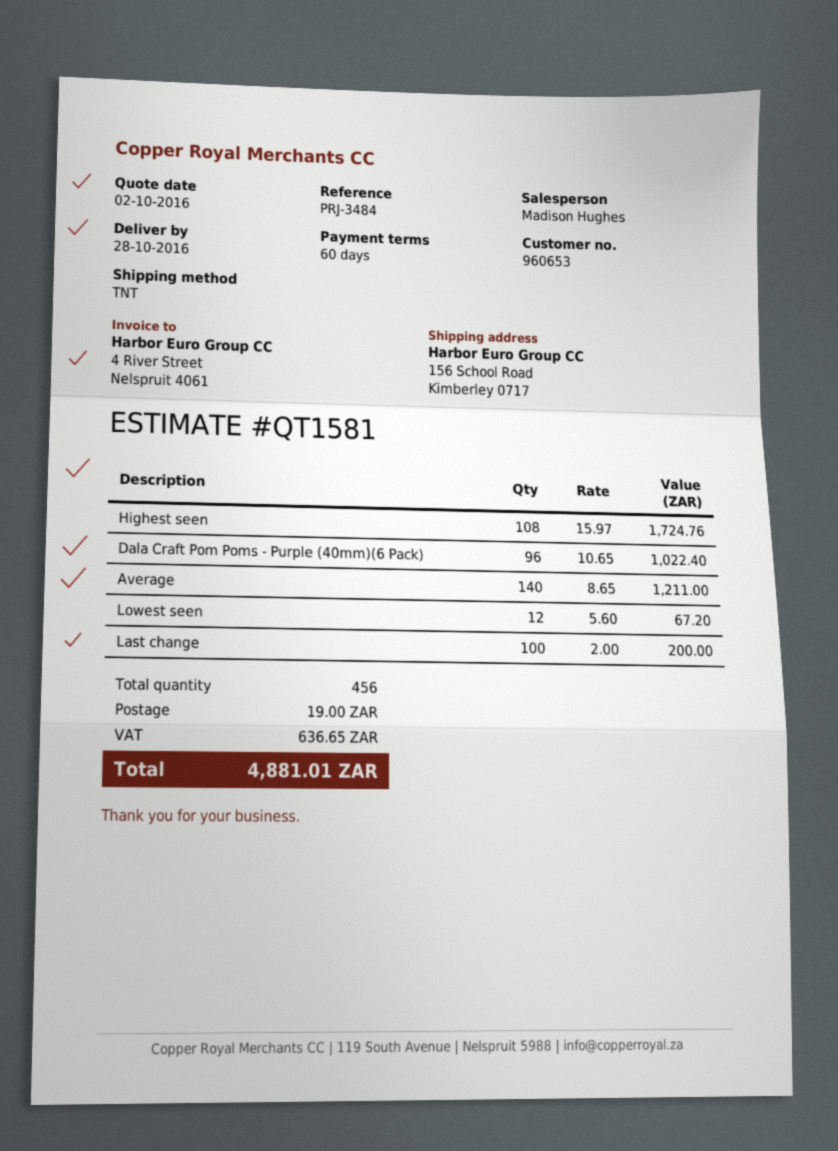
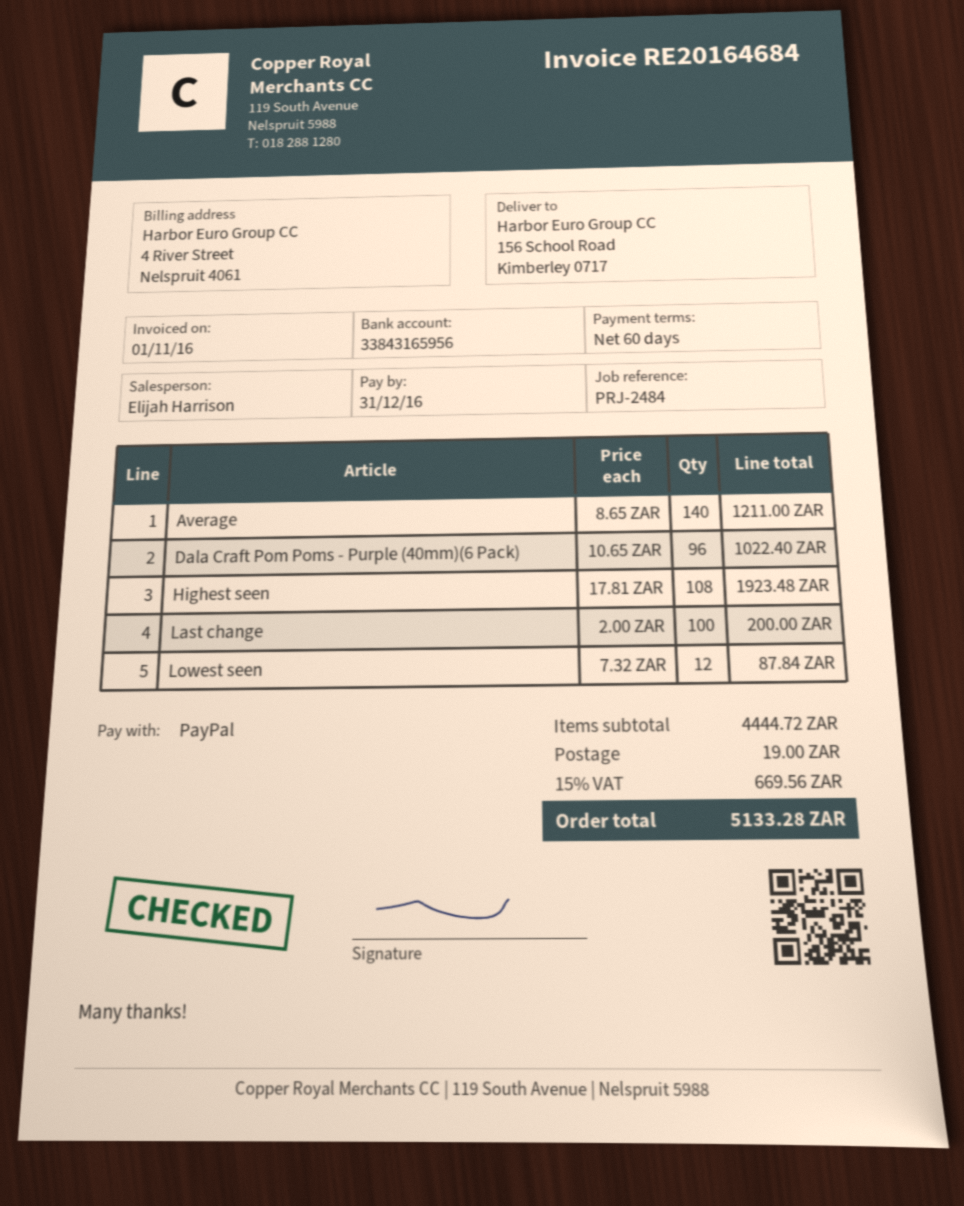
reference: PRJ-3484 -> PRJ-2484
sales rep: Madison Hughes -> Elijah Harrison
Highest seen: 108 x 15.97 = 1724.76 -> 108 x 17.81 = 1923.48
Lowest seen: 12 x 5.60 = 67.20 -> 12 x 7.32 = 87.84
tax: 636.65 -> 669.56
total: 4881.01 -> 5133.28

